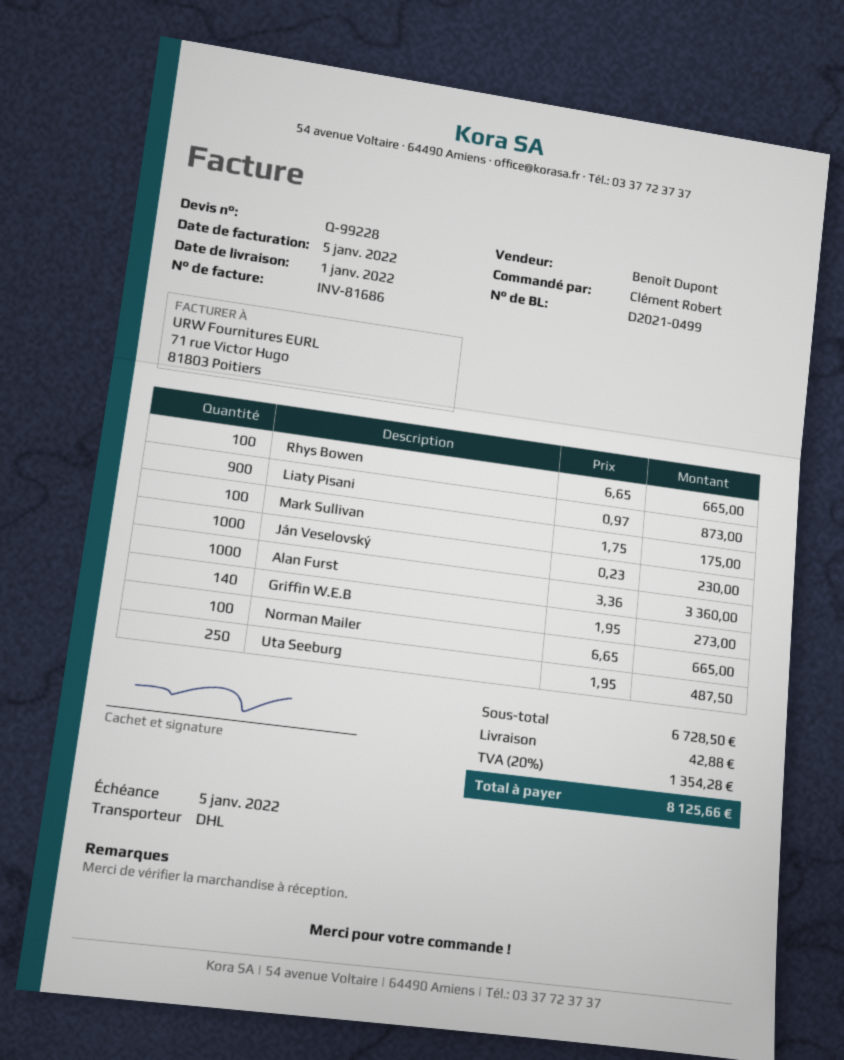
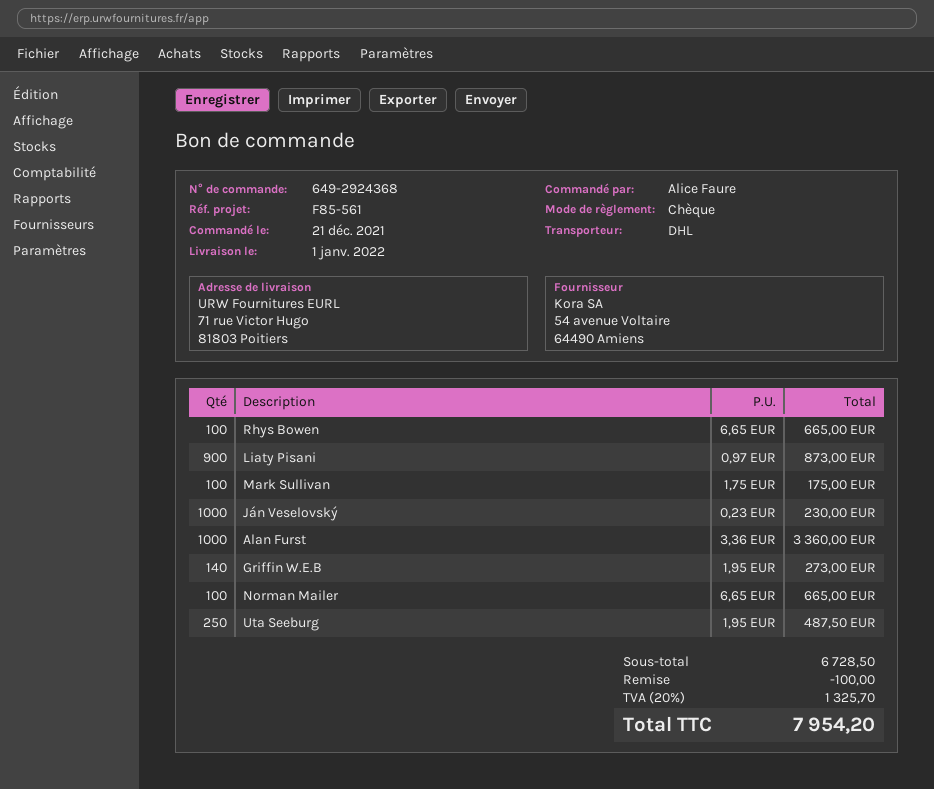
ordered by: Clément Robert -> Alice Faure
discount: none -> 100.00
shipping: 42.88 -> none
tax: 20% = 1354.28 -> 20% = 1325.70
total: 8125.66 -> 7954.20

